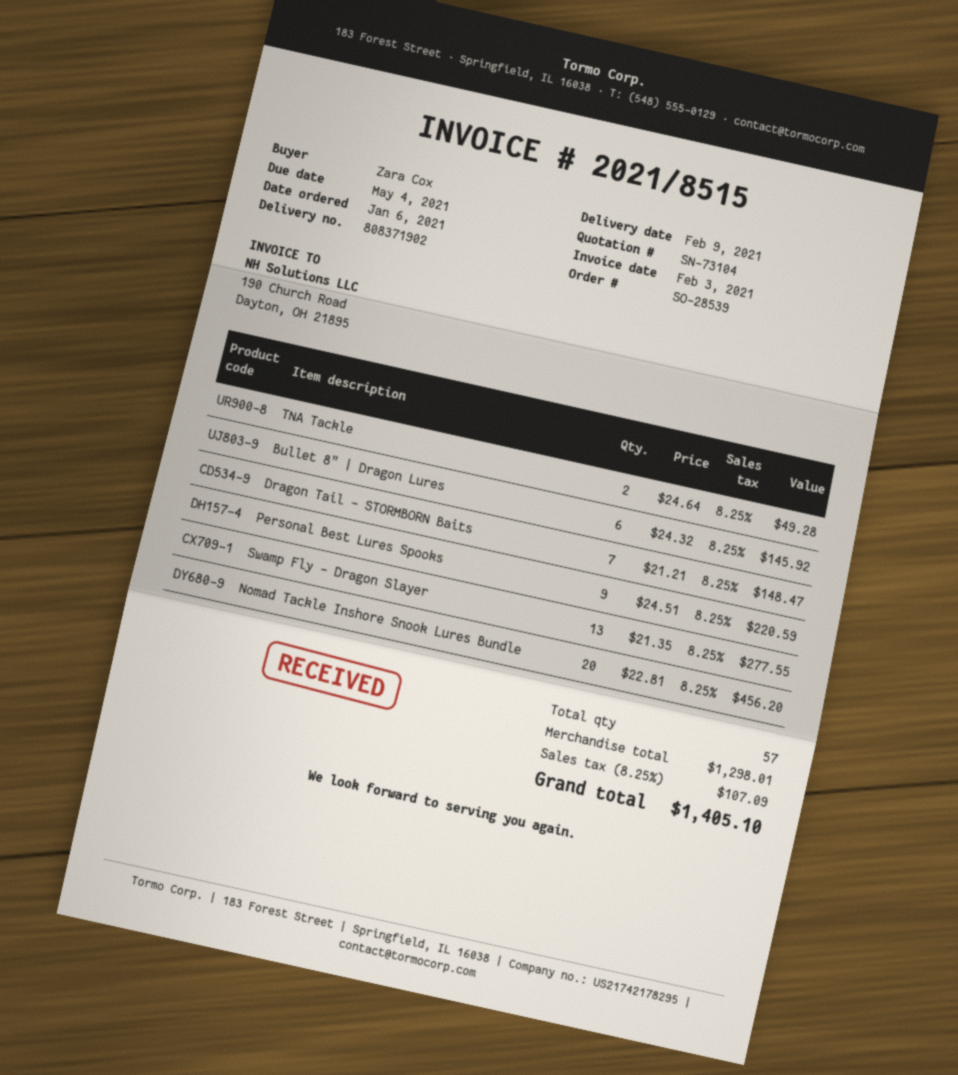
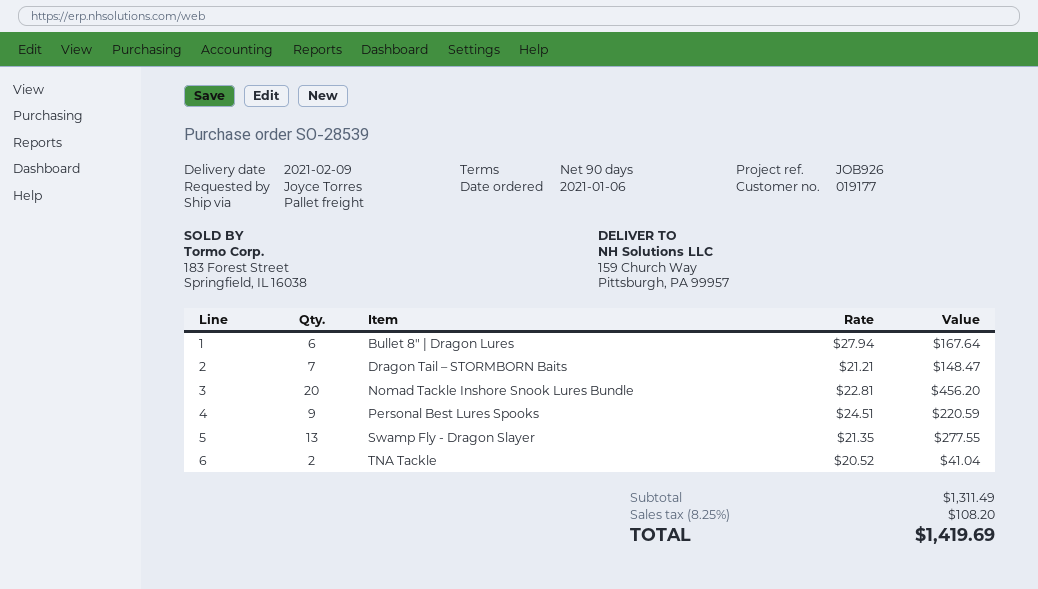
ordered by: Zara Cox -> Joyce Torres
TNA Tackle: 2 x 24.64 = 49.28 -> 2 x 20.52 = 41.04
Bullet 8" | Dragon Lures: 6 x 24.32 = 145.92 -> 6 x 27.94 = 167.64
subtotal: 1298.01 -> 1311.49
tax: 8.25% = 107.09 -> 8.25% = 108.20
total: 1405.10 -> 1419.69

